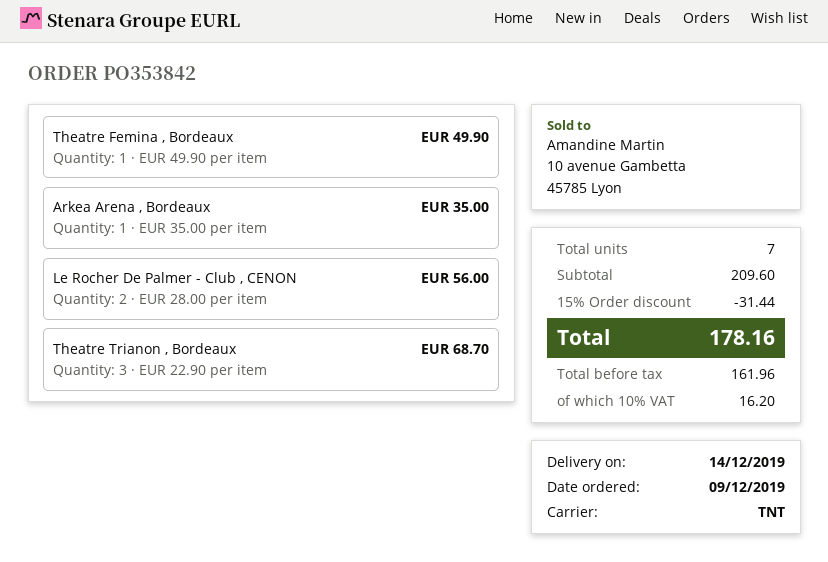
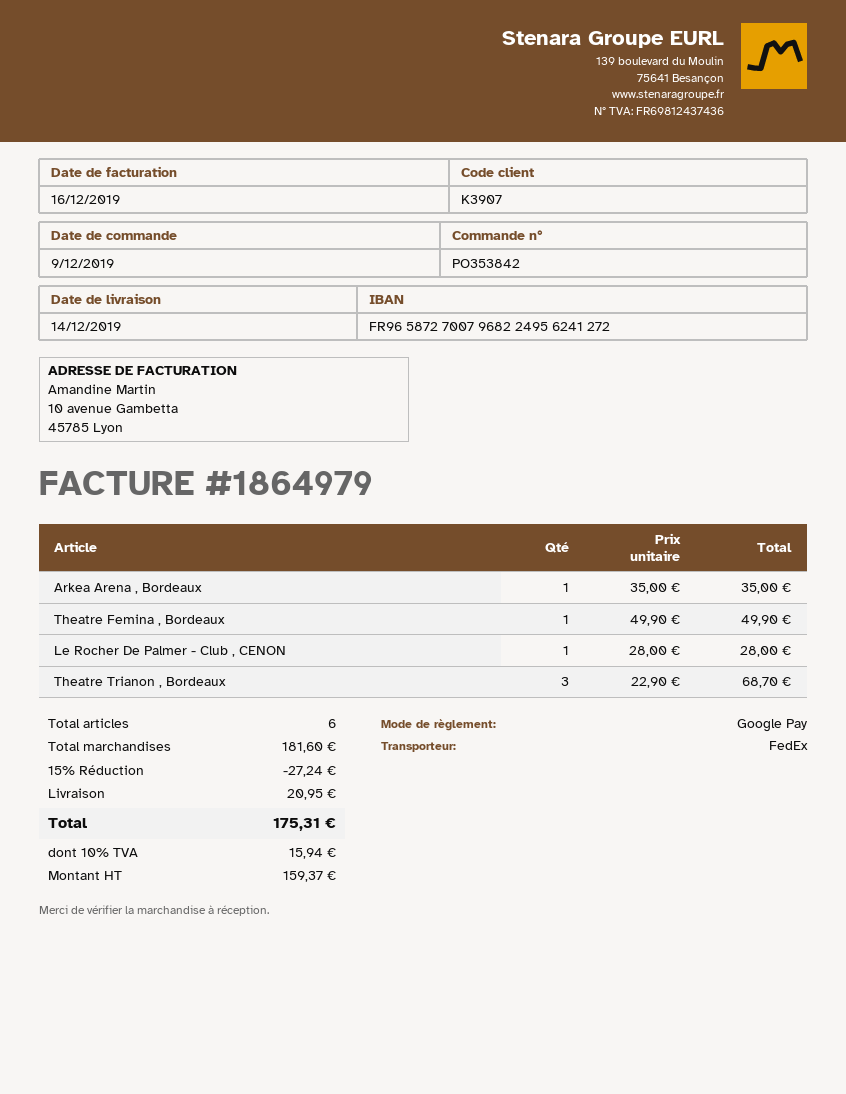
shipping method: TNT -> FedEx
Le Rocher De Palmer - Club , CENON: 2 x 28.00 = 56.00 -> 1 x 28.00 = 28.00
total quantity: 7 -> 6
subtotal: 209.60 -> 181.60
discount: 15% = 31.44 -> 15% = 27.24
shipping: none -> 20.95
net: 161.96 -> 159.37
tax: 10% = 16.20 -> 10% = 15.94
total: 178.16 -> 175.31

